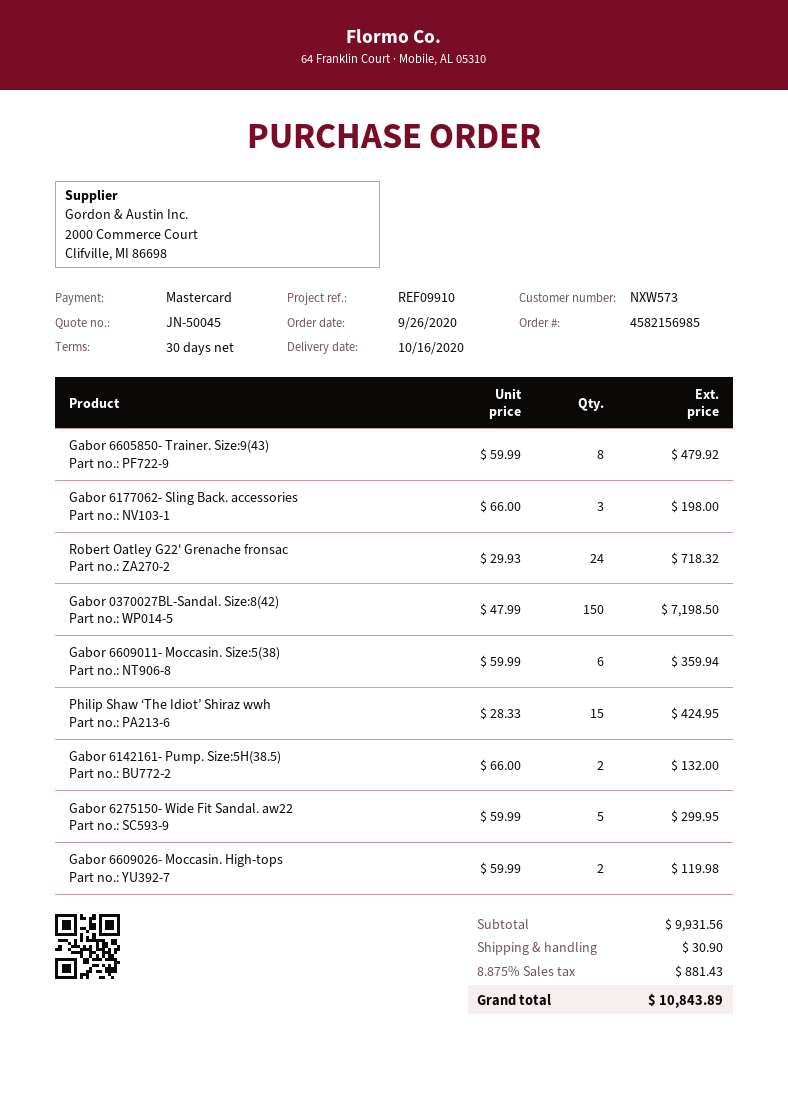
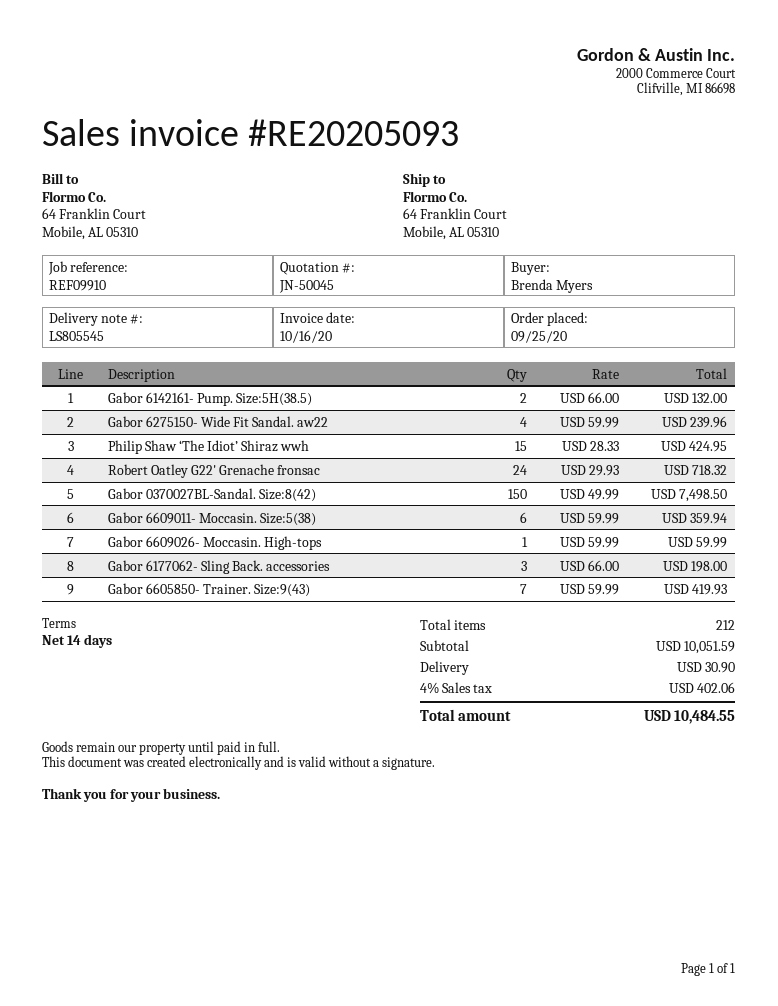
order date: 2020-09-26 -> 2020-09-25
payment terms: 30 days -> 14 days
Gabor 6605850- Trainer. Size:9(43): 8 x 59.99 = 479.92 -> 7 x 59.99 = 419.93
Gabor 0370027BL-Sandal. Size:8(42): 150 x 47.99 = 7198.50 -> 150 x 49.99 = 7498.50
Gabor 6275150- Wide Fit Sandal. aw22: 5 x 59.99 = 299.95 -> 4 x 59.99 = 239.96
Gabor 6609026- Moccasin. High-tops: 2 x 59.99 = 119.98 -> 1 x 59.99 = 59.99
subtotal: 9931.56 -> 10051.59
tax: 8.875% = 881.43 -> 4% = 402.06
total: 10843.89 -> 10484.55

